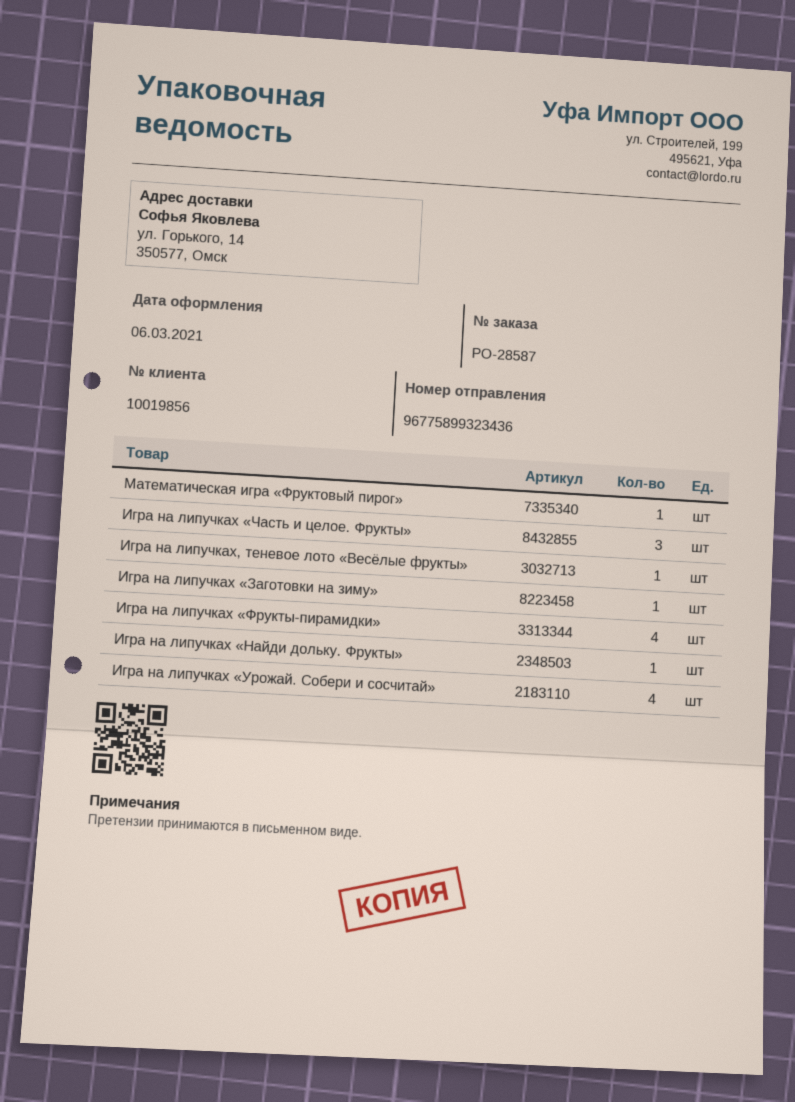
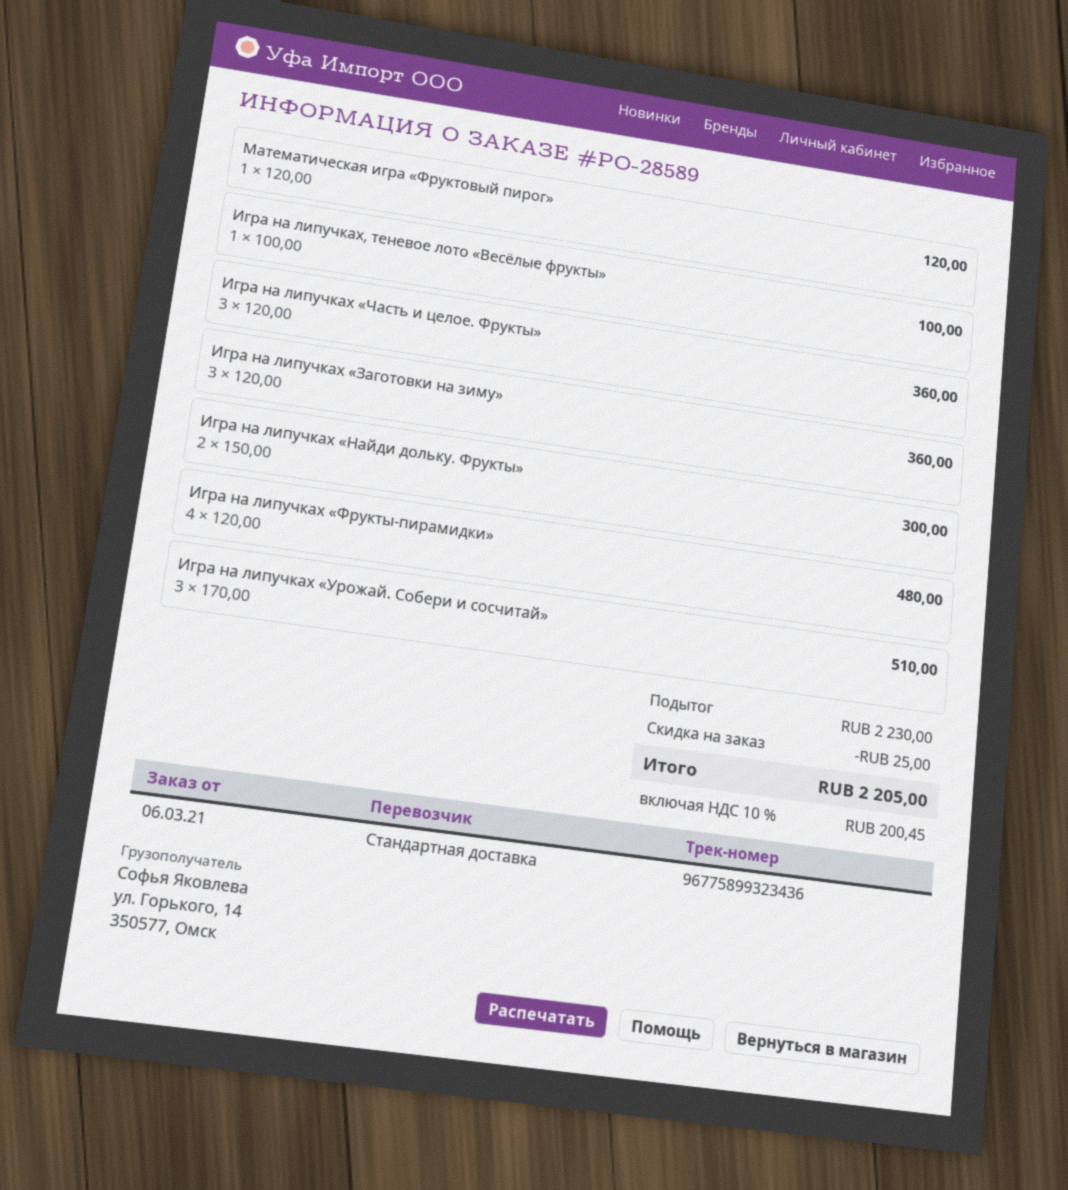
order number: PO-28587 -> PO-28589
Игра на липучках «Заготовки на зиму»: 1 -> 3
Игра на липучках «Найди дольку. Фрукты»: 1 -> 2
Игра на липучках «Урожай. Собери и сосчитай»: 4 -> 3

